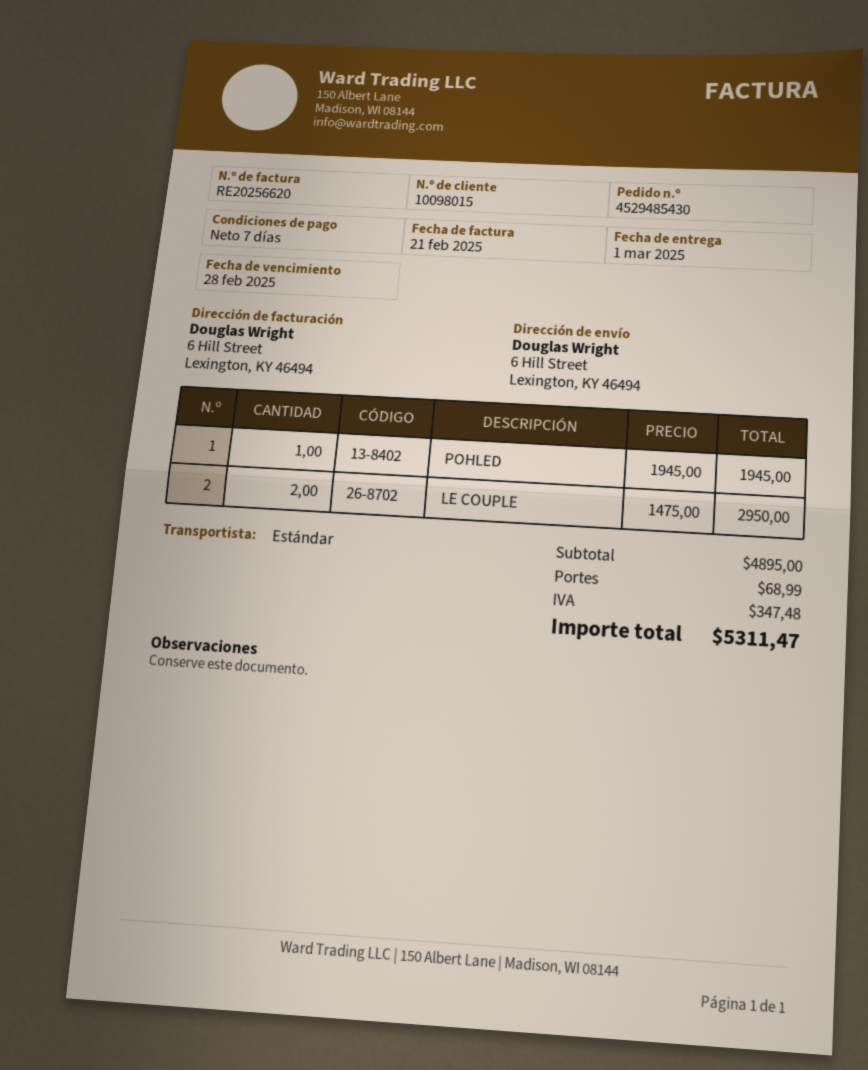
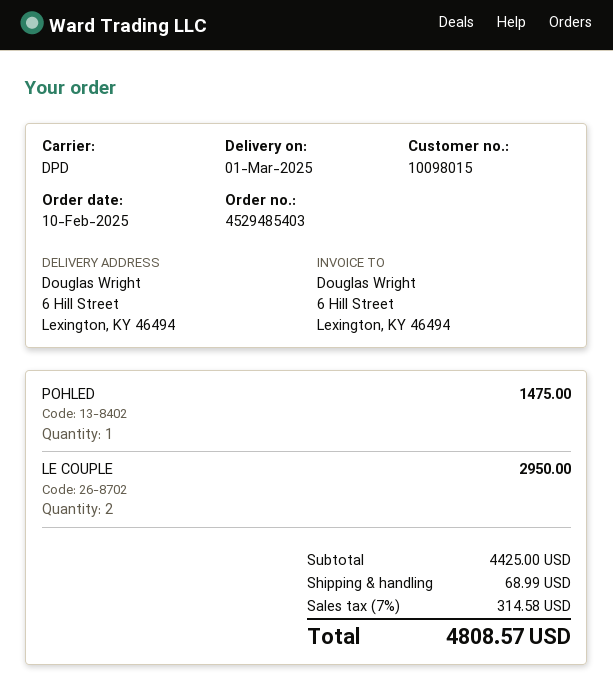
order number: 4529485430 -> 4529485403
shipping method: standard -> DPD
POHLED: 1 for 1945.00 -> 1 for 1475.00
subtotal: 4895.00 -> 4425.00
tax: 347.48 -> 314.58
total: 5311.47 -> 4808.57

